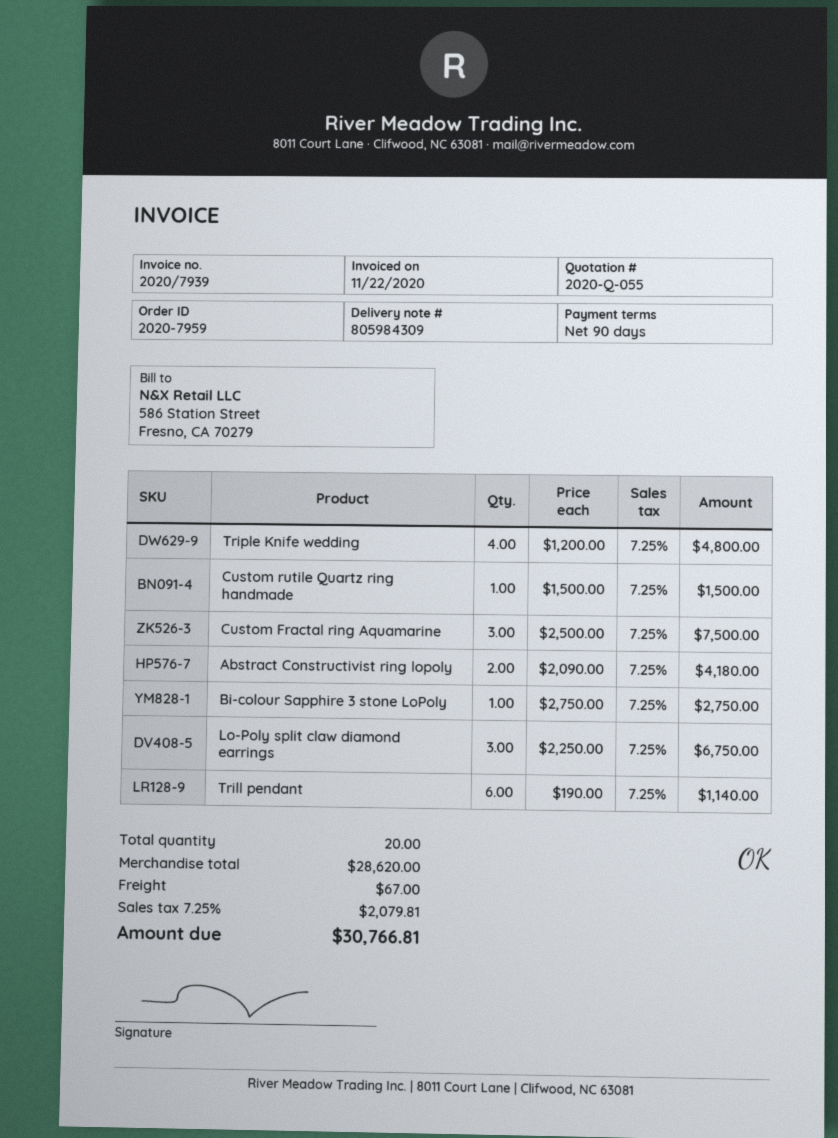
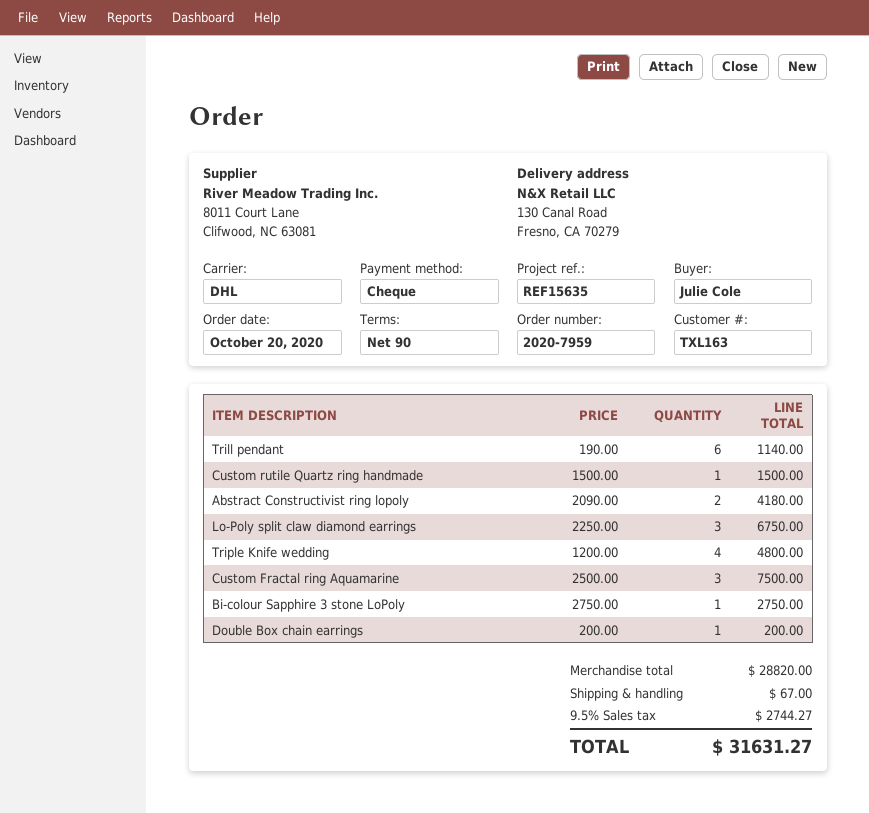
Double Box chain earrings: none -> 1 x 200.00 = 200.00
subtotal: 28620.00 -> 28820.00
tax: 7.25% = 2079.81 -> 9.5% = 2744.27
total: 30766.81 -> 31631.27

